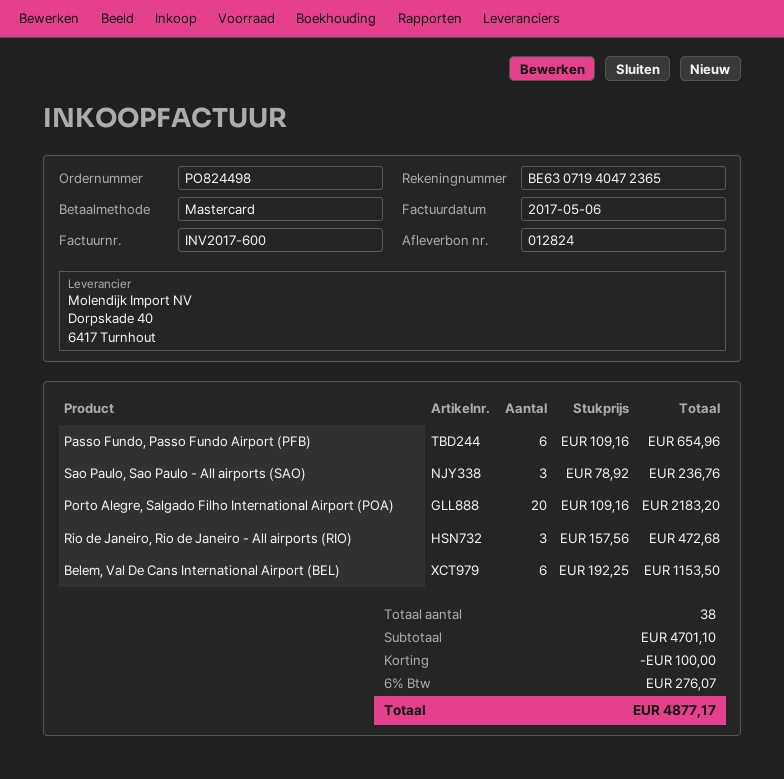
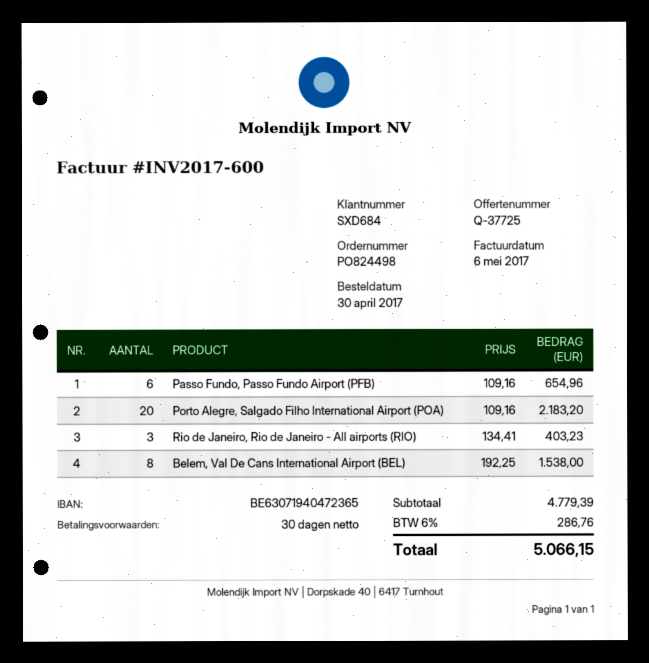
Sao Paulo, Sao Paulo - All airports (SAO): 3 x 78.92 = 236.76 -> none
Rio de Janeiro, Rio de Janeiro - All airports (RIO): 3 x 157.56 = 472.68 -> 3 x 134.41 = 403.23
Belem, Val De Cans International Airport (BEL): 6 x 192.25 = 1153.50 -> 8 x 192.25 = 1538.00
subtotal: 4701.10 -> 4779.39
discount: 100.00 -> none
tax: 6% = 276.07 -> 6% = 286.76
total: 4877.17 -> 5066.15

